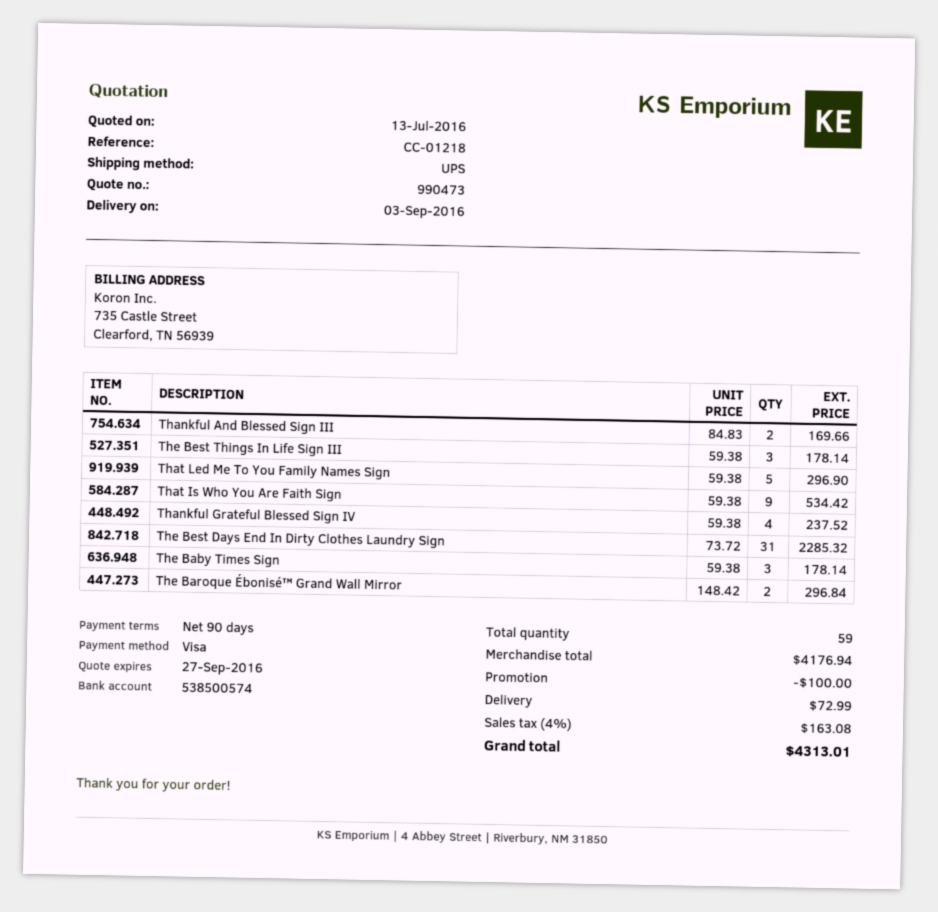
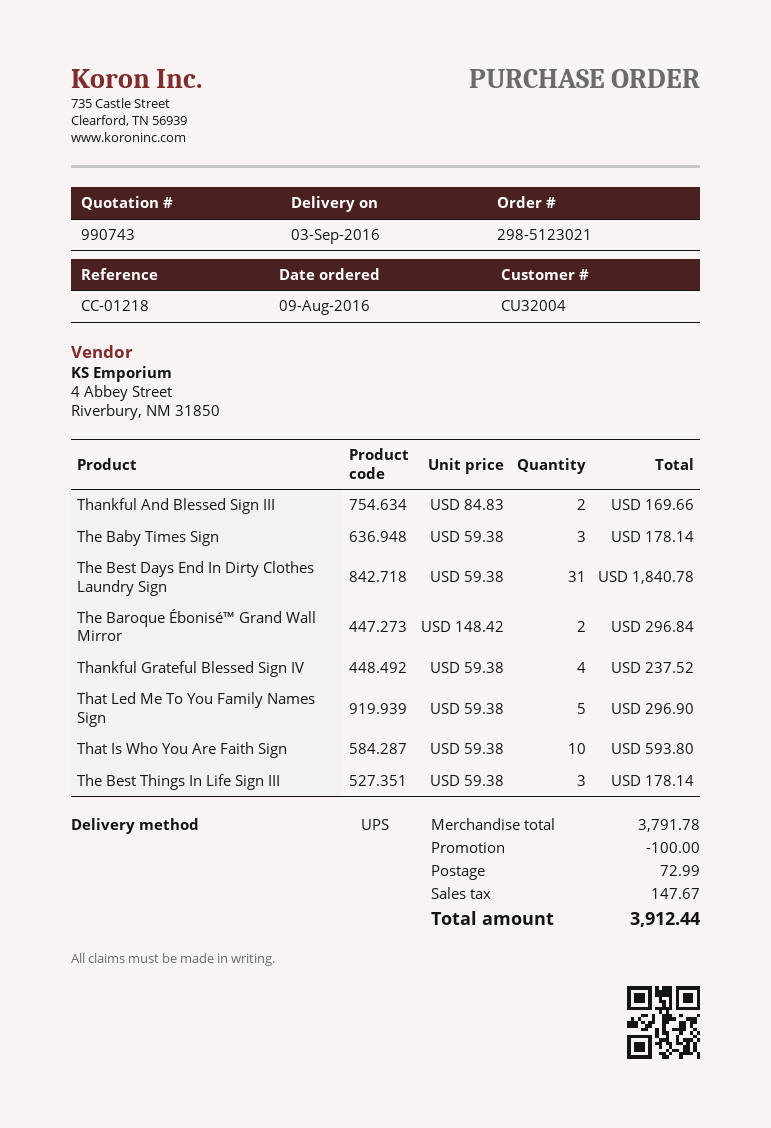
quote number: 990473 -> 990743
That Is Who You Are Faith Sign: 9 x 59.38 = 534.42 -> 10 x 59.38 = 593.80
The Best Days End In Dirty Clothes Laundry Sign: 31 x 73.72 = 2285.32 -> 31 x 59.38 = 1840.78
subtotal: 4176.94 -> 3791.78
tax: 163.08 -> 147.67
total: 4313.01 -> 3912.44

